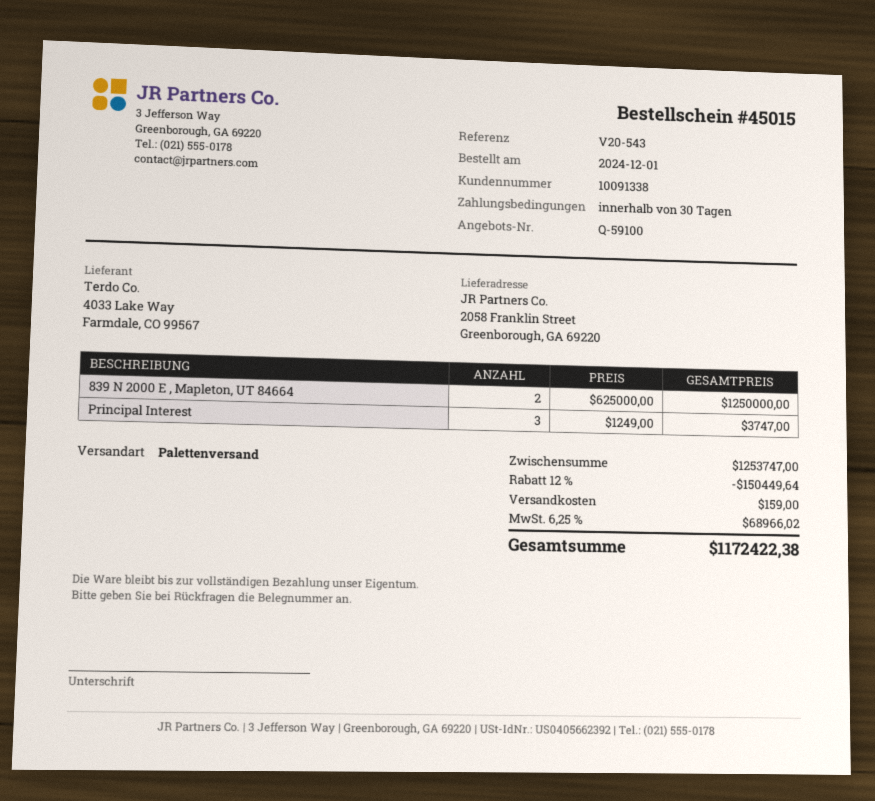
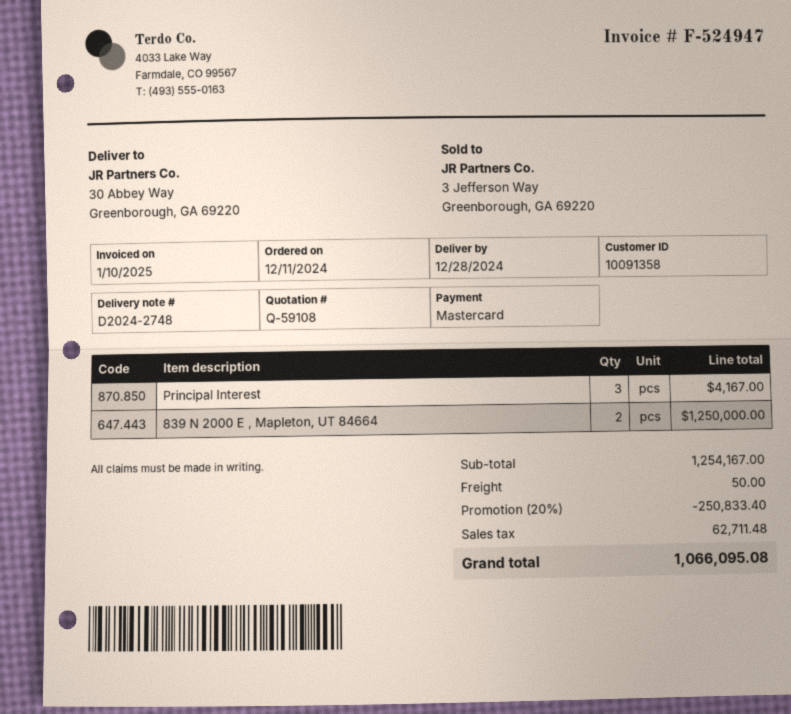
quote number: Q-59100 -> Q-59108
order date: 2024-12-01 -> 2024-12-11
customer number: 10091338 -> 10091358
ship to: 2058 Franklin Street, Greenborough, GA 69220 -> 30 Abbey Way, Greenborough, GA 69220
Principal Interest: 3 for 3747.00 -> 3 for 4167.00
subtotal: 1253747.00 -> 1254167.00
discount: 12% = 150449.64 -> 20% = 250833.40
shipping: 159.00 -> 50.00
tax: 68966.02 -> 62711.48
total: 1172422.38 -> 1066095.08

